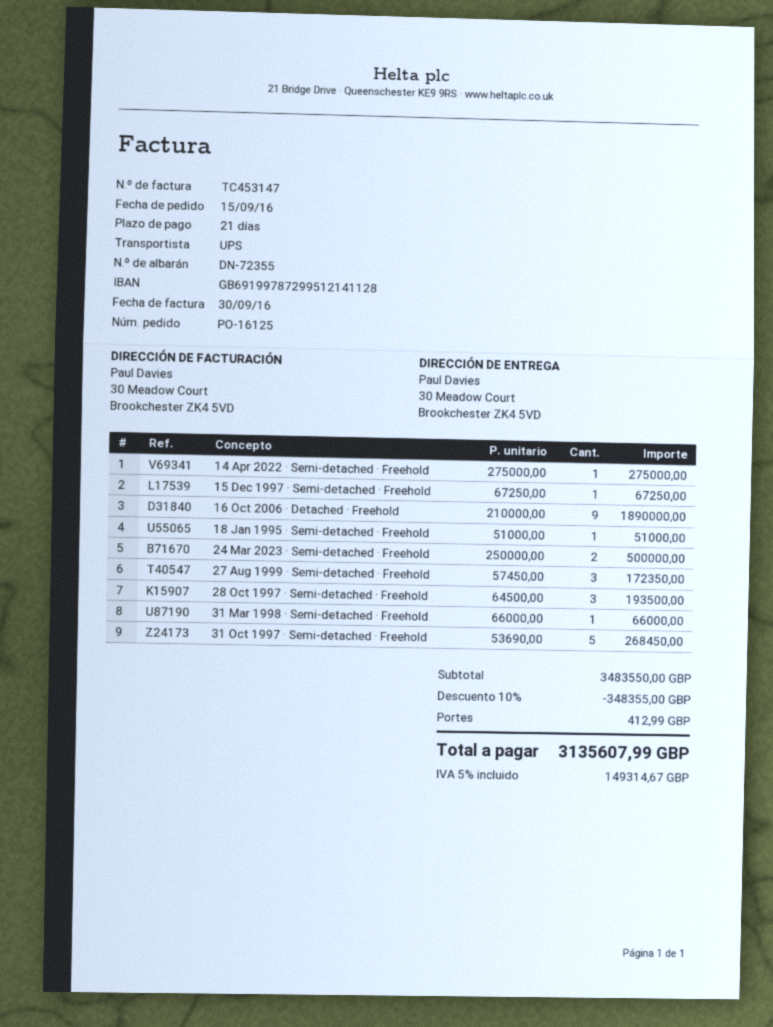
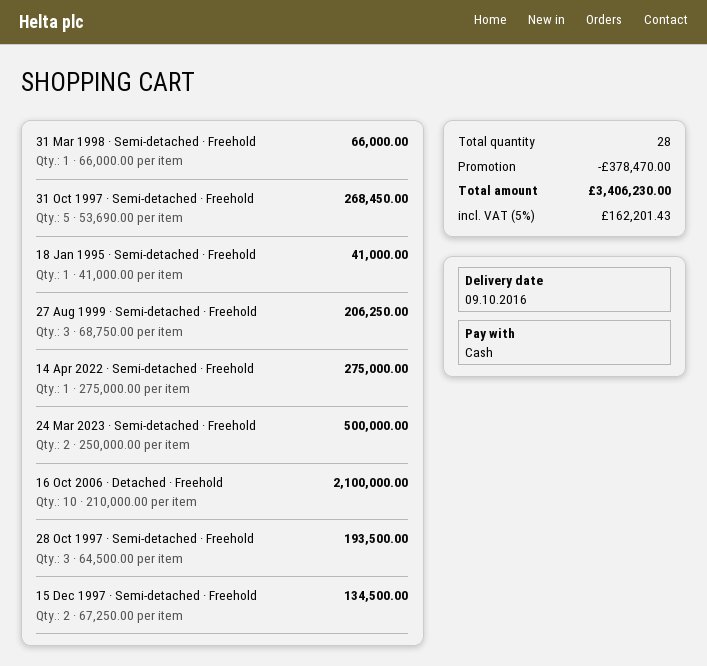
15 Dec 1997 · Semi-detached · Freehold: 1 x 67250.00 = 67250.00 -> 2 x 67250.00 = 134500.00
16 Oct 2006 · Detached · Freehold: 9 x 210000.00 = 1890000.00 -> 10 x 210000.00 = 2100000.00
18 Jan 1995 · Semi-detached · Freehold: 1 x 51000.00 = 51000.00 -> 1 x 41000.00 = 41000.00
27 Aug 1999 · Semi-detached · Freehold: 3 x 57450.00 = 172350.00 -> 3 x 68750.00 = 206250.00
discount: 348355.00 -> 378470.00
shipping: 412.99 -> none
tax: 5% = 149314.67 -> 5% = 162201.43
total: 3135607.99 -> 3406230.00

